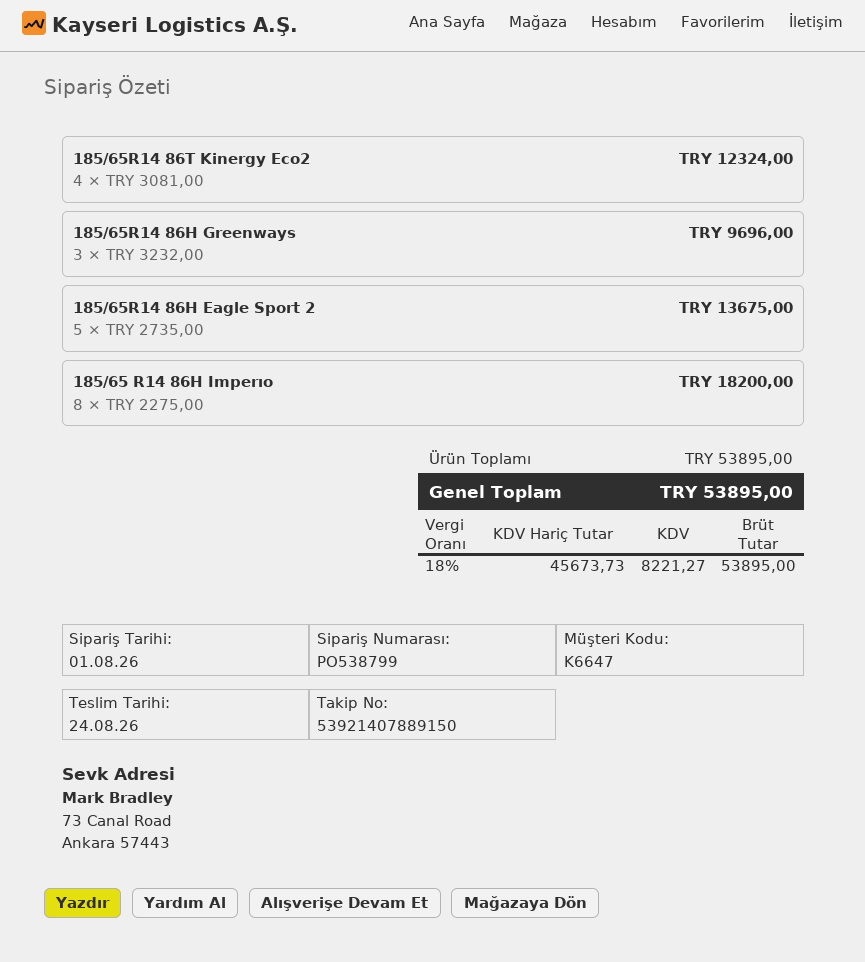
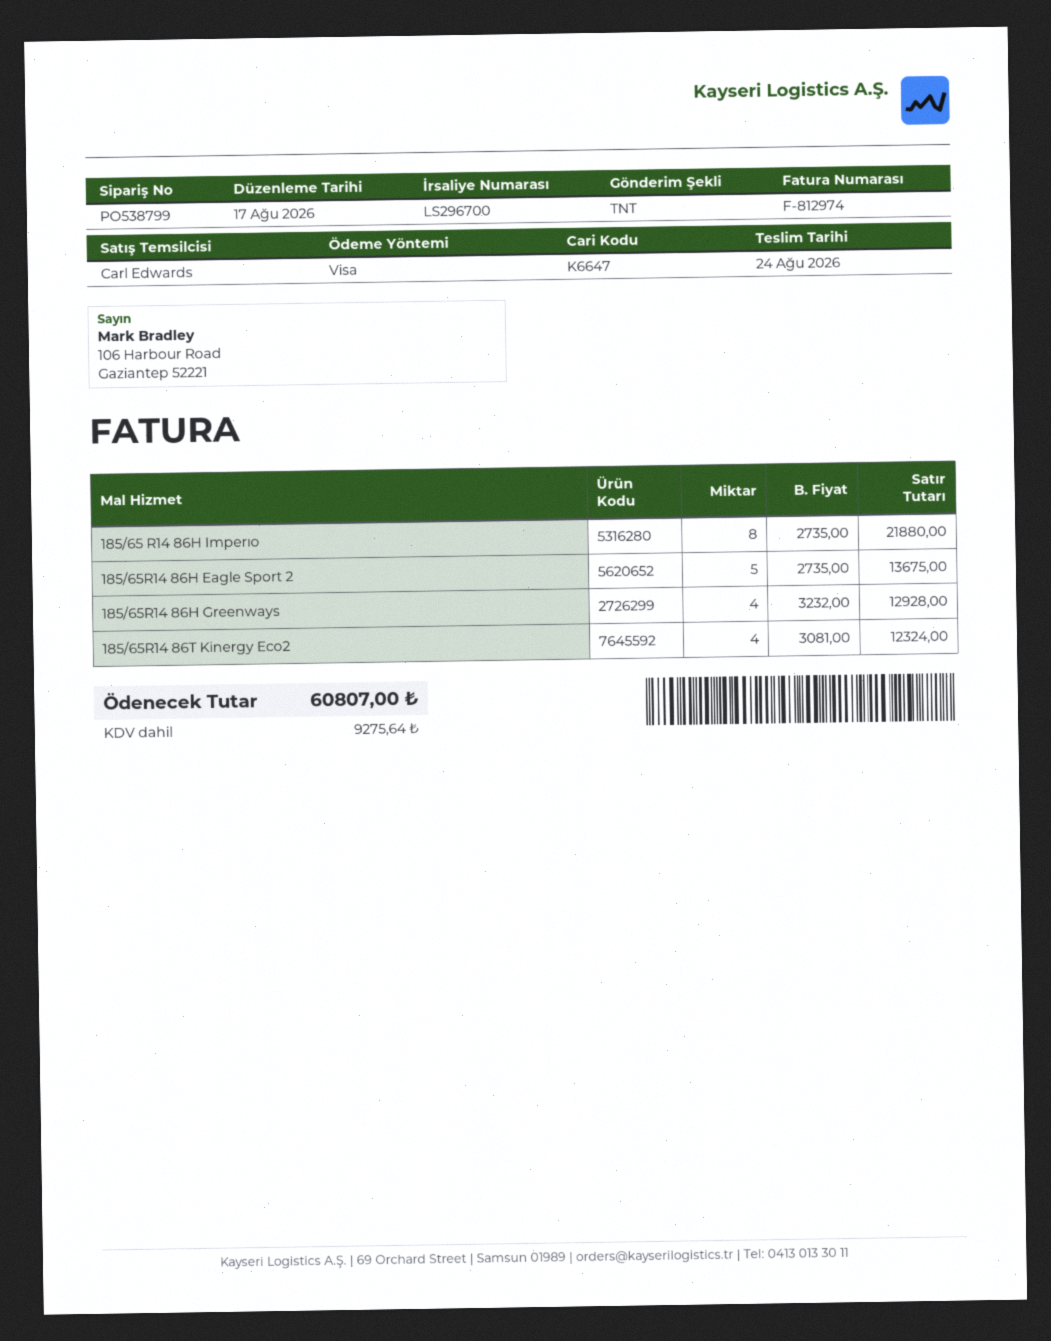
185/65R14 86H Greenways: 3 x 3232.00 = 9696.00 -> 4 x 3232.00 = 12928.00
185/65 R14 86H Imperıo: 8 x 2275.00 = 18200.00 -> 8 x 2735.00 = 21880.00
tax: 8221.27 -> 9275.64
total: 53895.00 -> 60807.00

